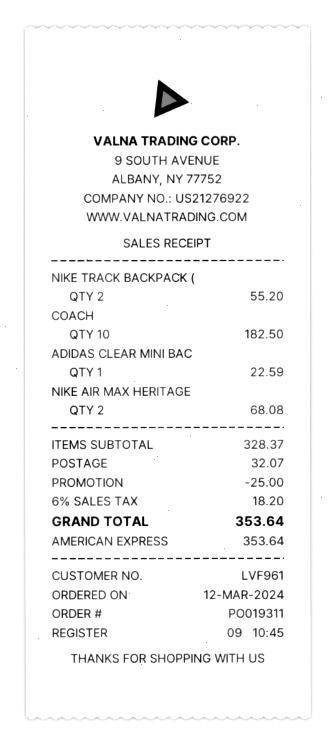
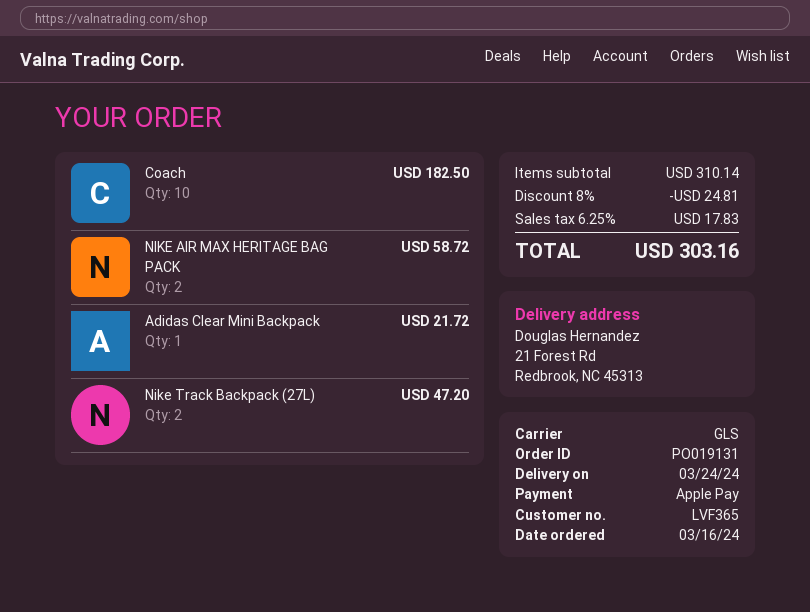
order number: PO019311 -> PO019131
order date: 2024-03-12 -> 2024-03-16
customer number: LVF961 -> LVF365
payment method: American Express -> Apple Pay
NIKE TRACK BACKPACK (: 2 for 55.20 -> 2 for 47.20
ADIDAS CLEAR MINI BAC: 1 for 22.59 -> 1 for 21.72
NIKE AIR MAX HERITAGE: 2 for 68.08 -> 2 for 58.72
subtotal: 328.37 -> 310.14
discount: 25.00 -> 24.81
shipping: 32.07 -> none
tax: 6% = 18.20 -> 6.25% = 17.83
total: 353.64 -> 303.16

